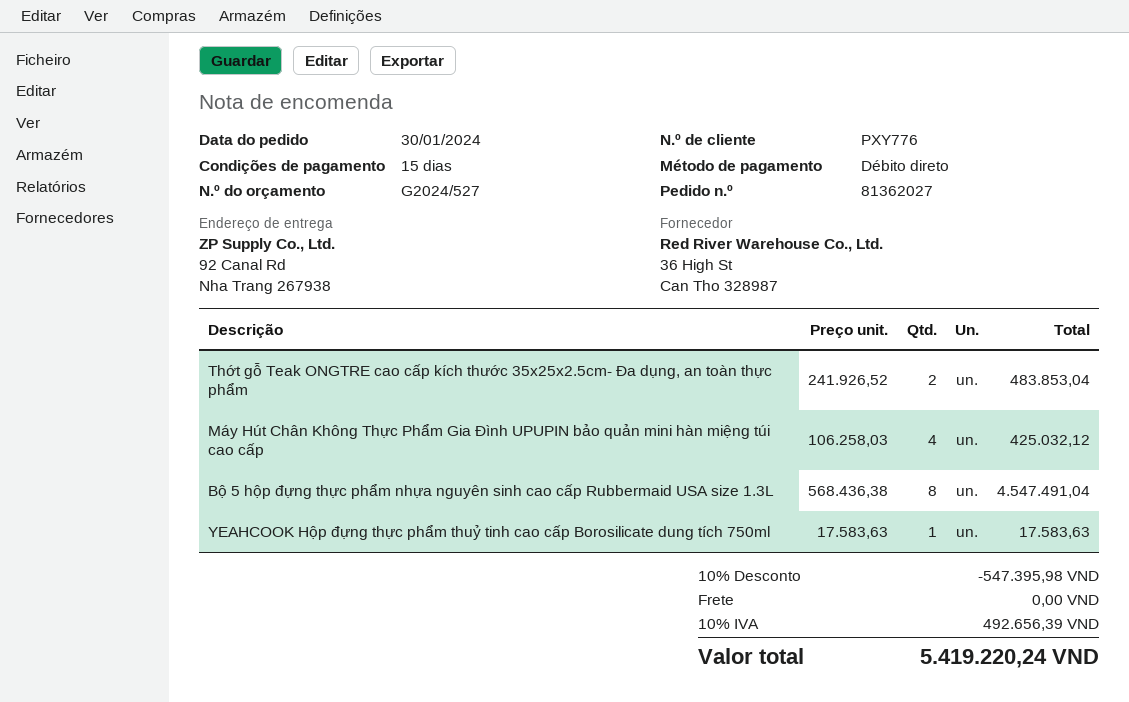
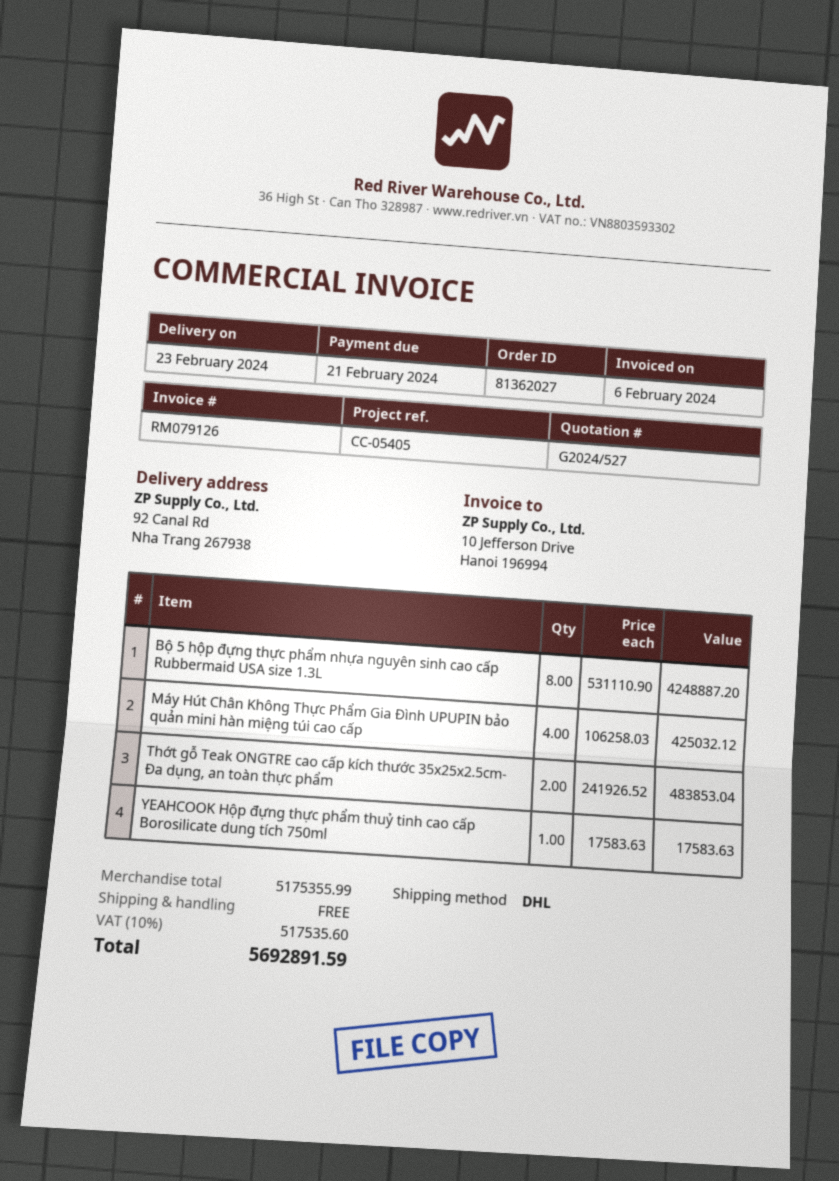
Bộ 5 hộp đựng thực phẩm nhựa nguyên sinh cao cấp Rubbermaid USA size 1.3L: 8 x 568436.38 = 4547491.04 -> 8 x 531110.90 = 4248887.20
discount: 10% = 547395.98 -> none
tax: 10% = 492656.39 -> 10% = 517535.60
total: 5419220.24 -> 5692891.59

